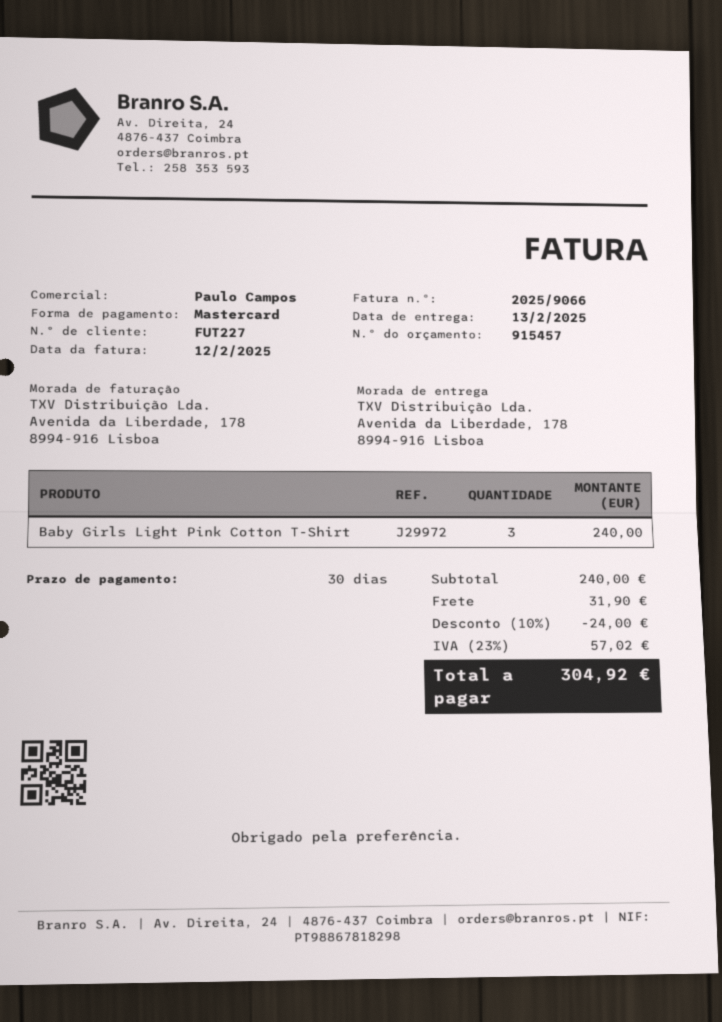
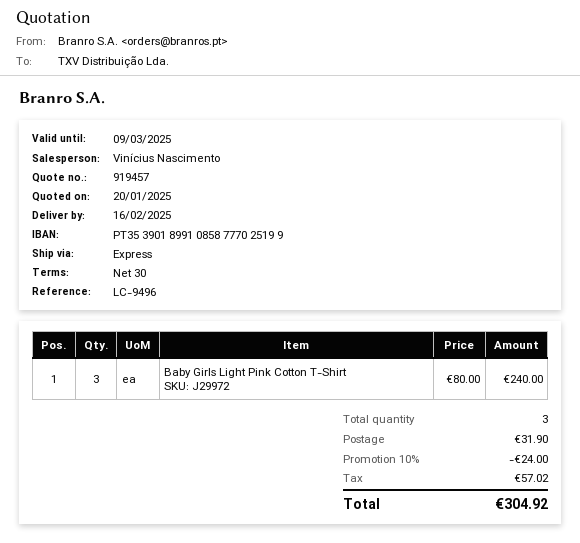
quote number: 915457 -> 919457
delivery date: 2025-02-13 -> 2025-02-16
sales rep: Paulo Campos -> Vinícius Nascimento

